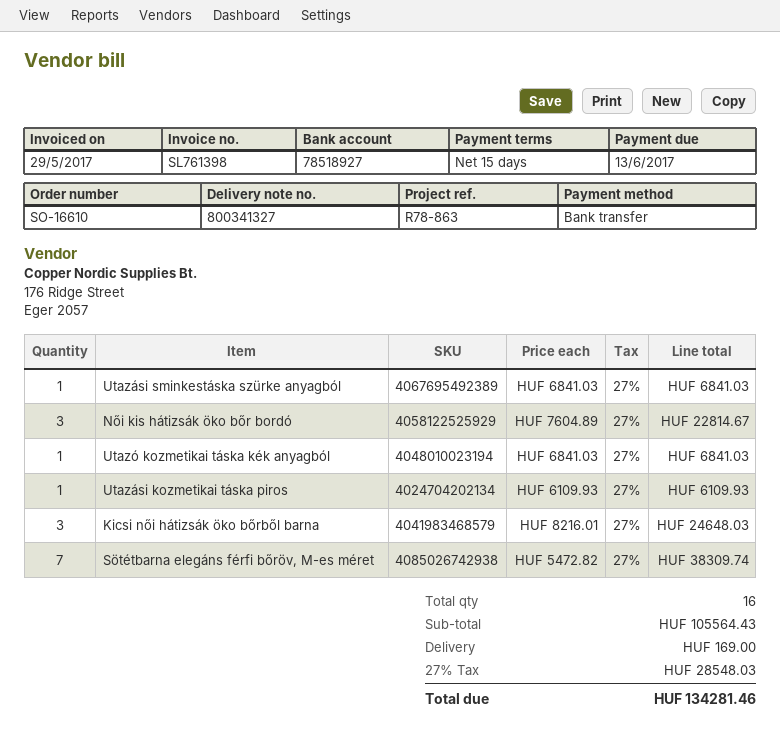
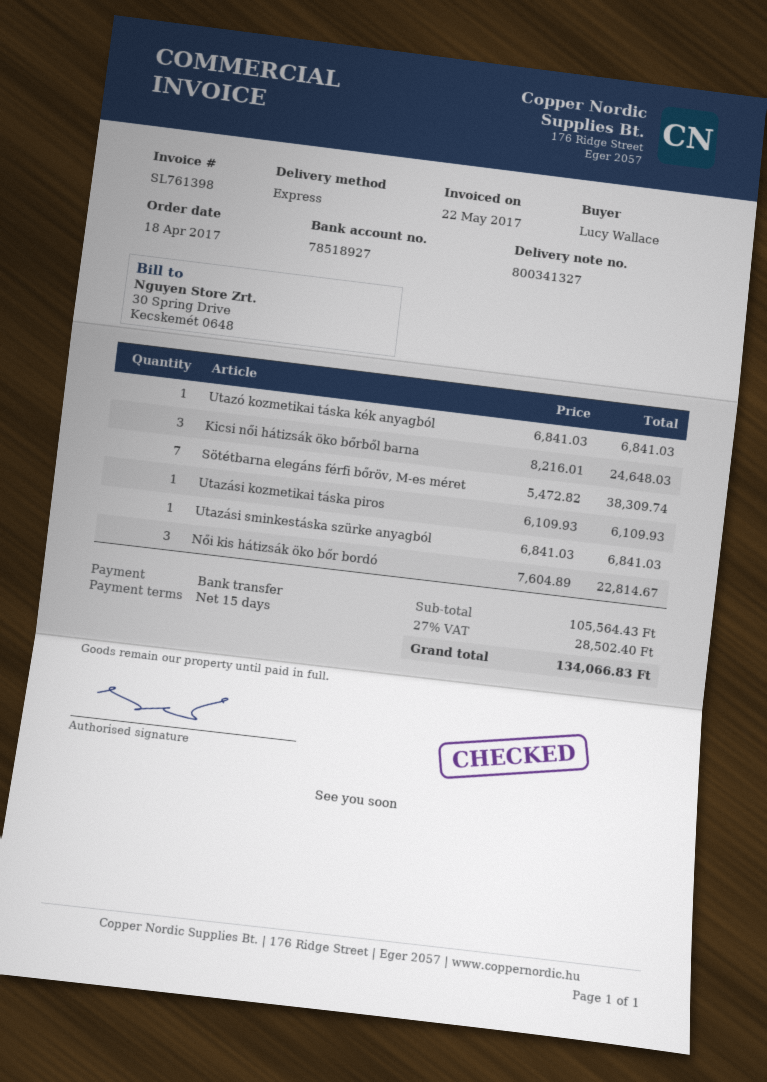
invoice date: 2017-05-29 -> 2017-05-22
shipping: 169.00 -> none
tax: 27% = 28548.03 -> 27% = 28502.40
total: 134281.46 -> 134066.83

